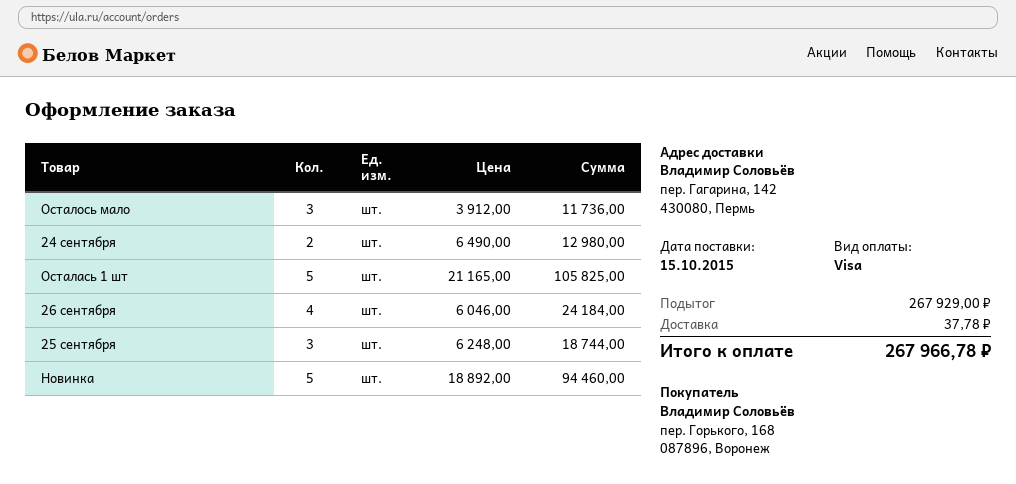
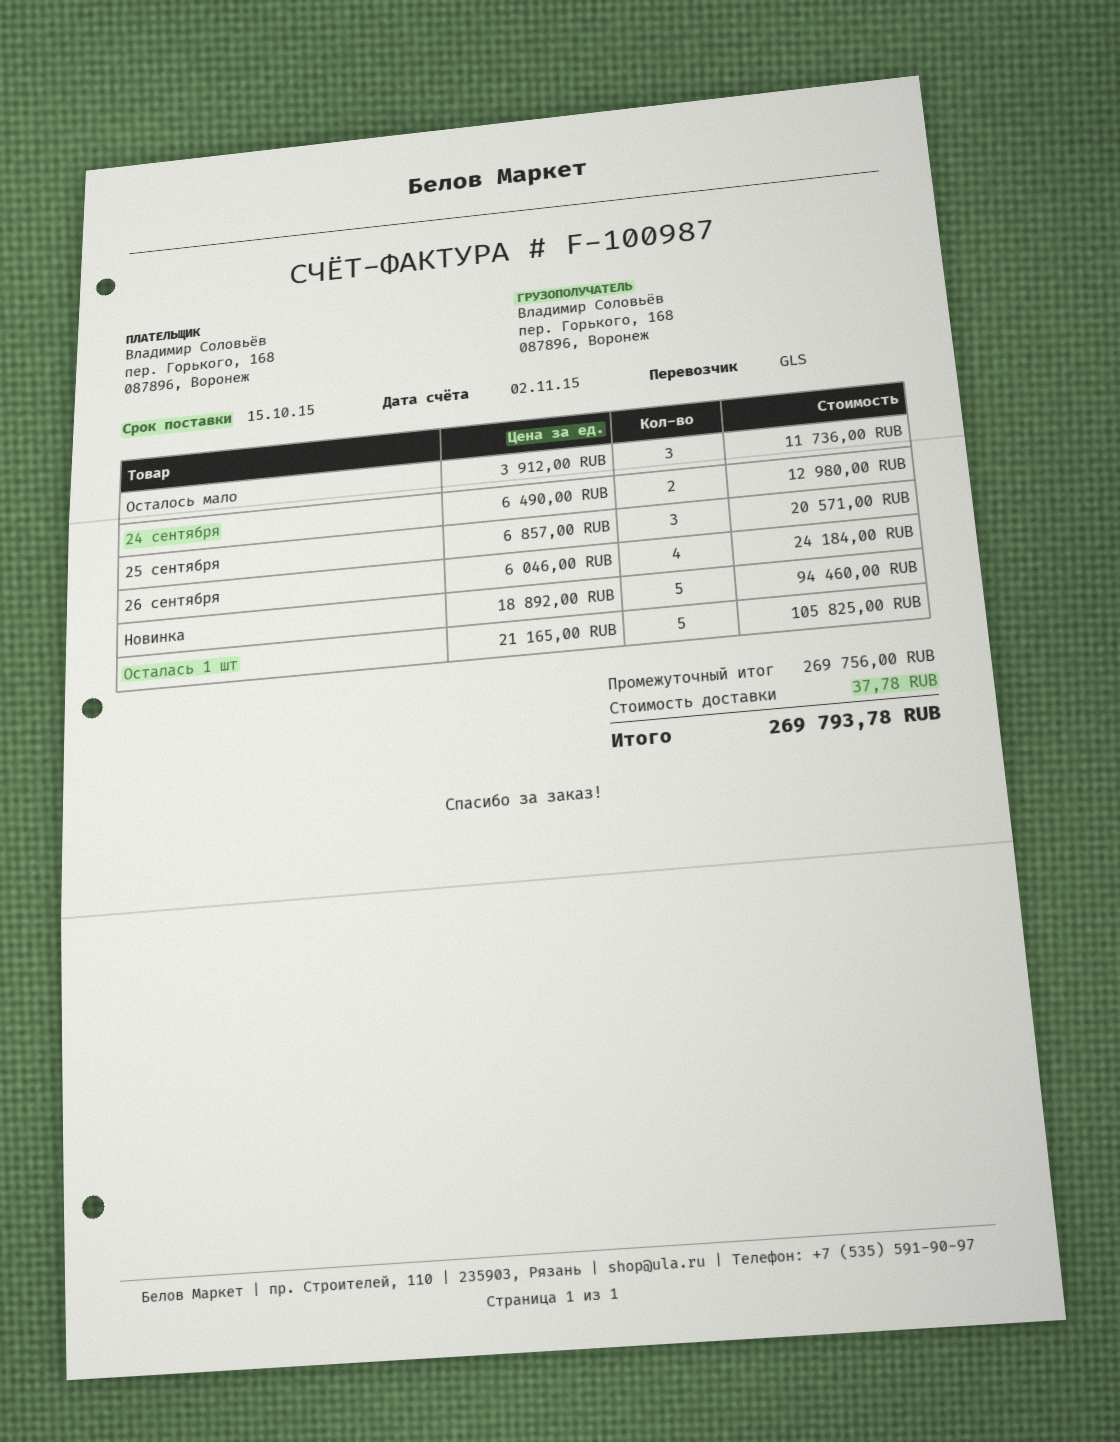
ship to: пер. Гагарина, 142, 430080, Пермь -> пер. Горького, 168, 087896, Воронеж
25 сентября: 3 x 6248.00 = 18744.00 -> 3 x 6857.00 = 20571.00
subtotal: 267929.00 -> 269756.00
total: 267966.78 -> 269793.78

